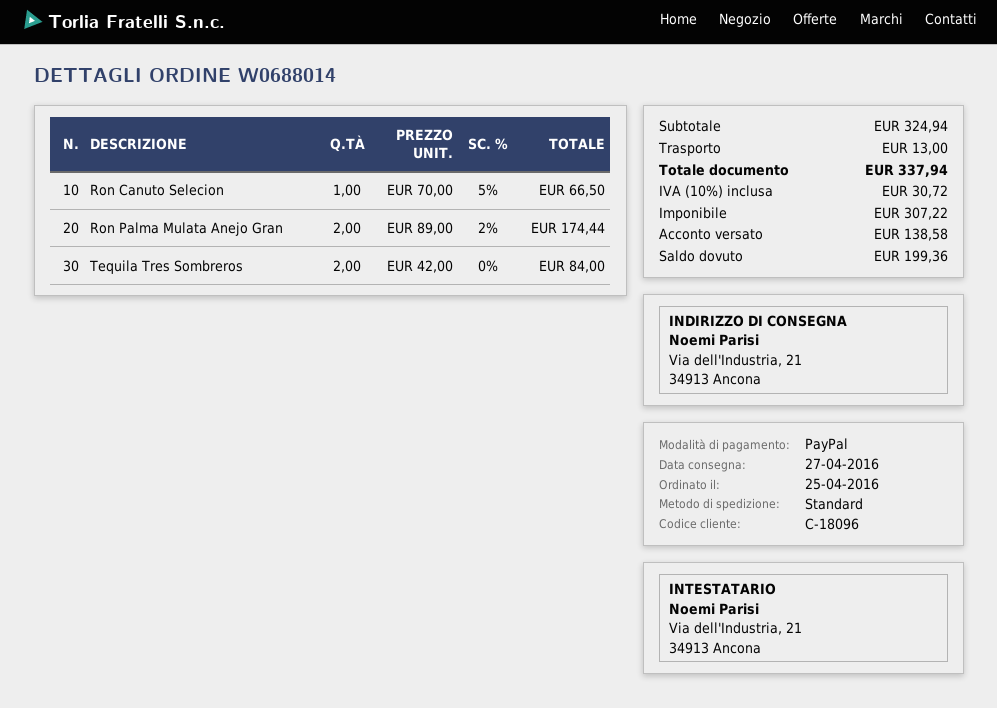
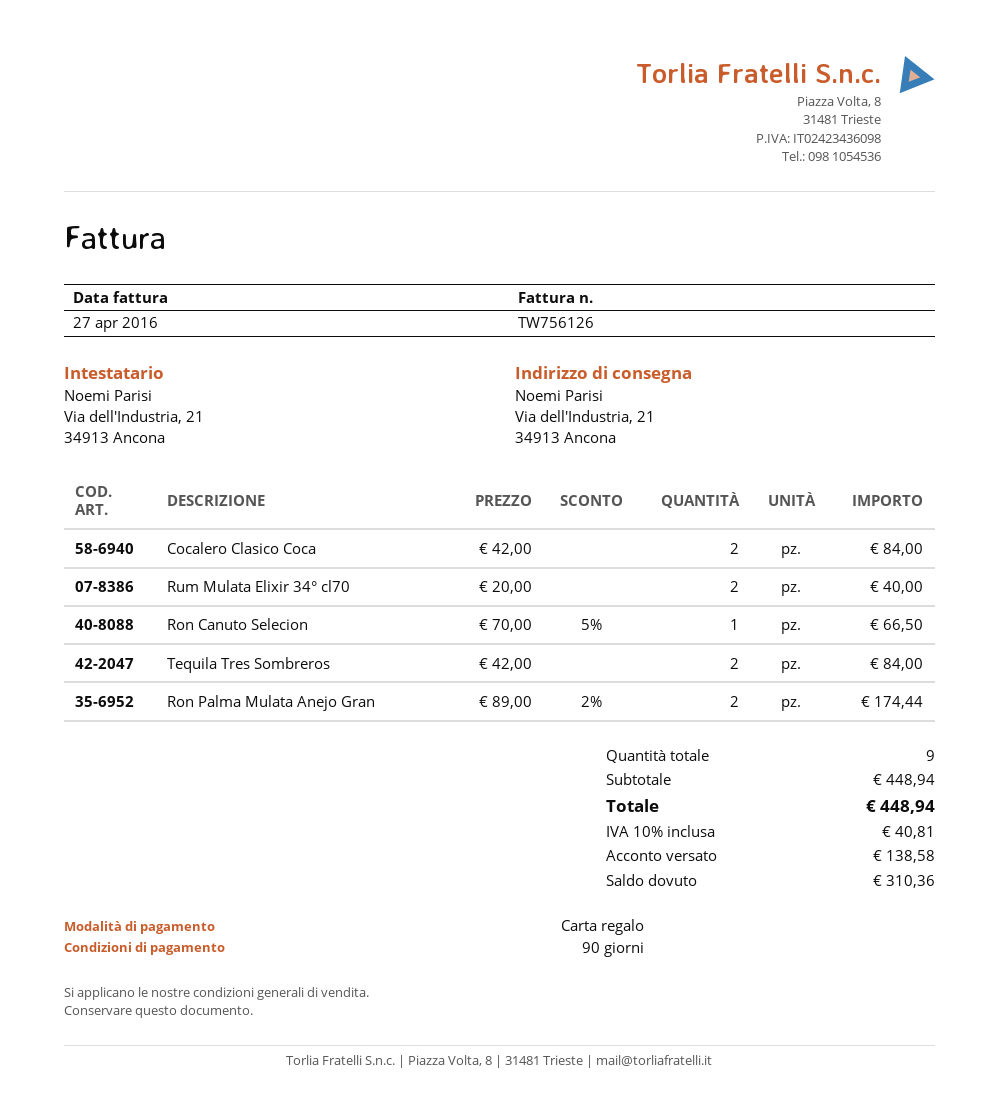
payment method: PayPal -> gift card
Cocalero Clasico Coca: none -> 2 x 42.00 = 84.00
Rum Mulata Elixir 34° cl70: none -> 2 x 20.00 = 40.00
subtotal: 324.94 -> 448.94
shipping: 13.00 -> none
tax: 10% = 30.72 -> 10% = 40.81
total: 337.94 -> 448.94
balance: 199.36 -> 310.36

